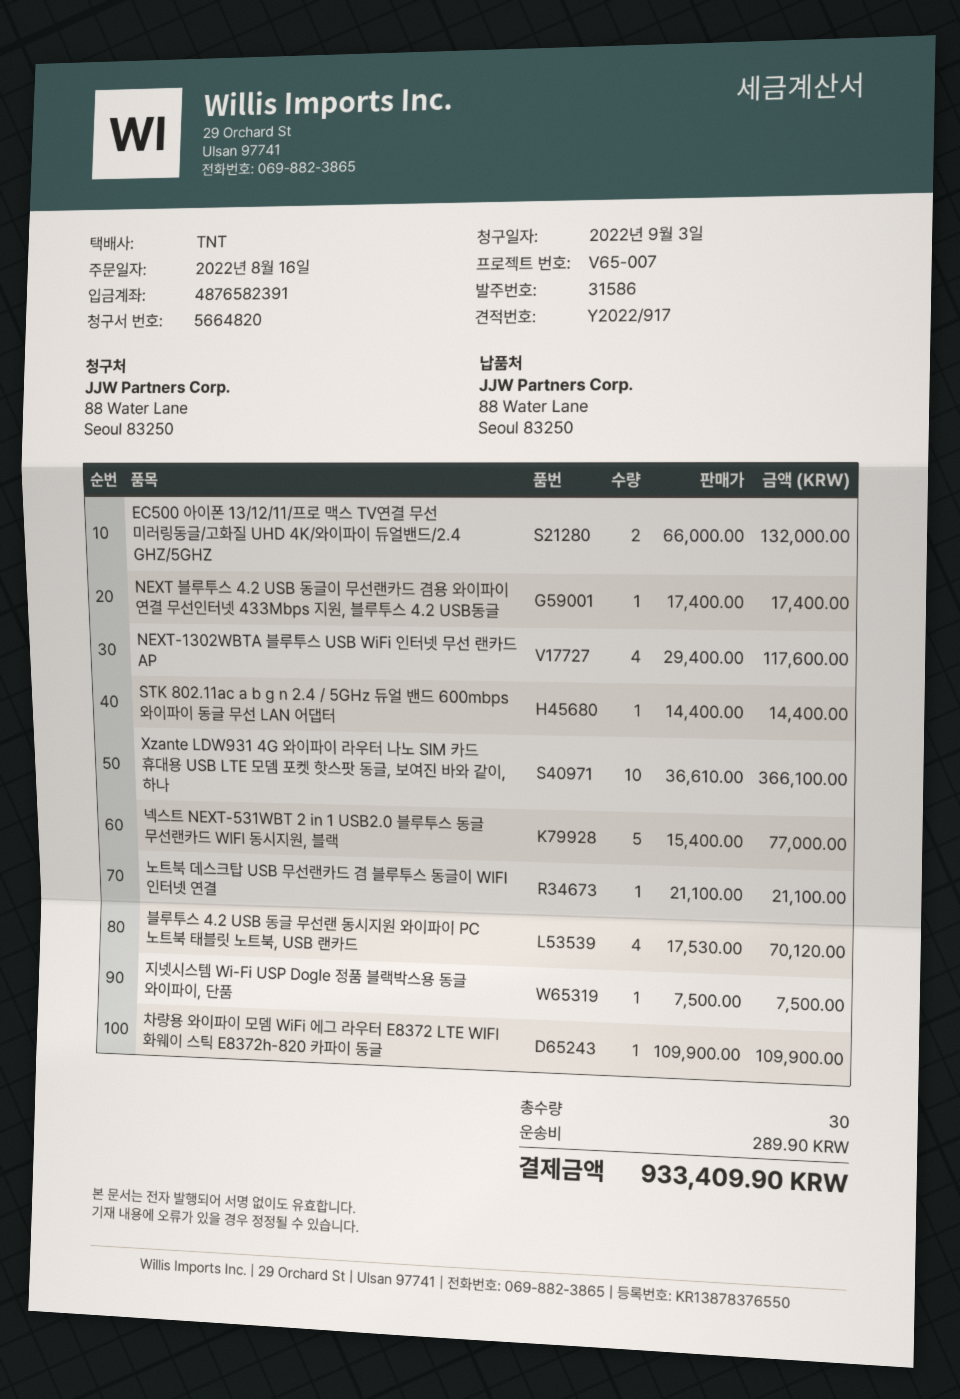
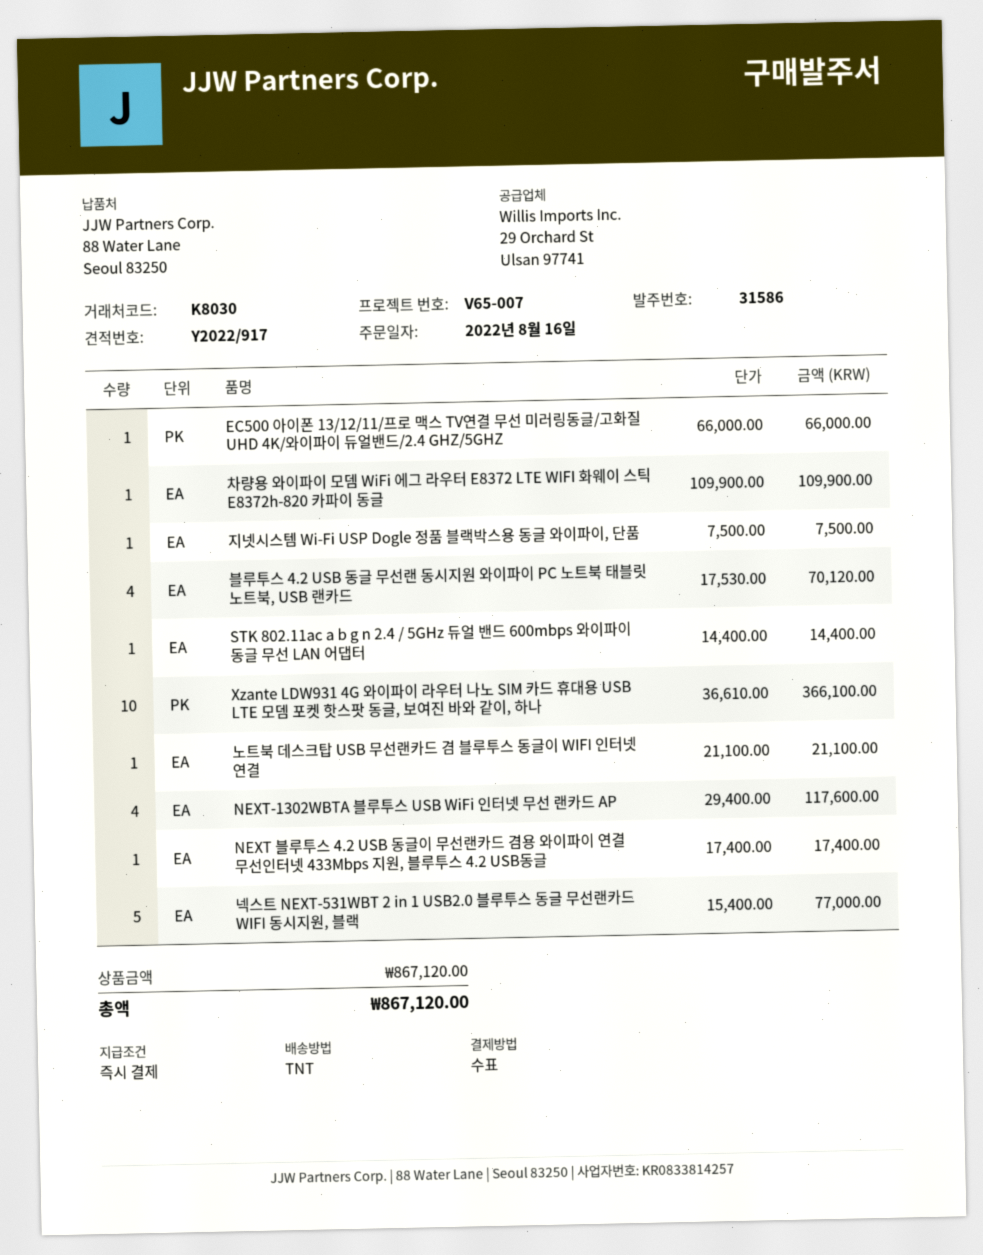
EC500 아이폰 13/12/11/프로 맥스 TV연결 무선 미러링동글/고화질 UHD 4K/와이파이 듀얼밴드/2.4 GHZ/5GHZ: 2 x 66000.00 = 132000.00 -> 1 x 66000.00 = 66000.00
shipping: 289.90 -> none
total: 933409.90 -> 867120.00

